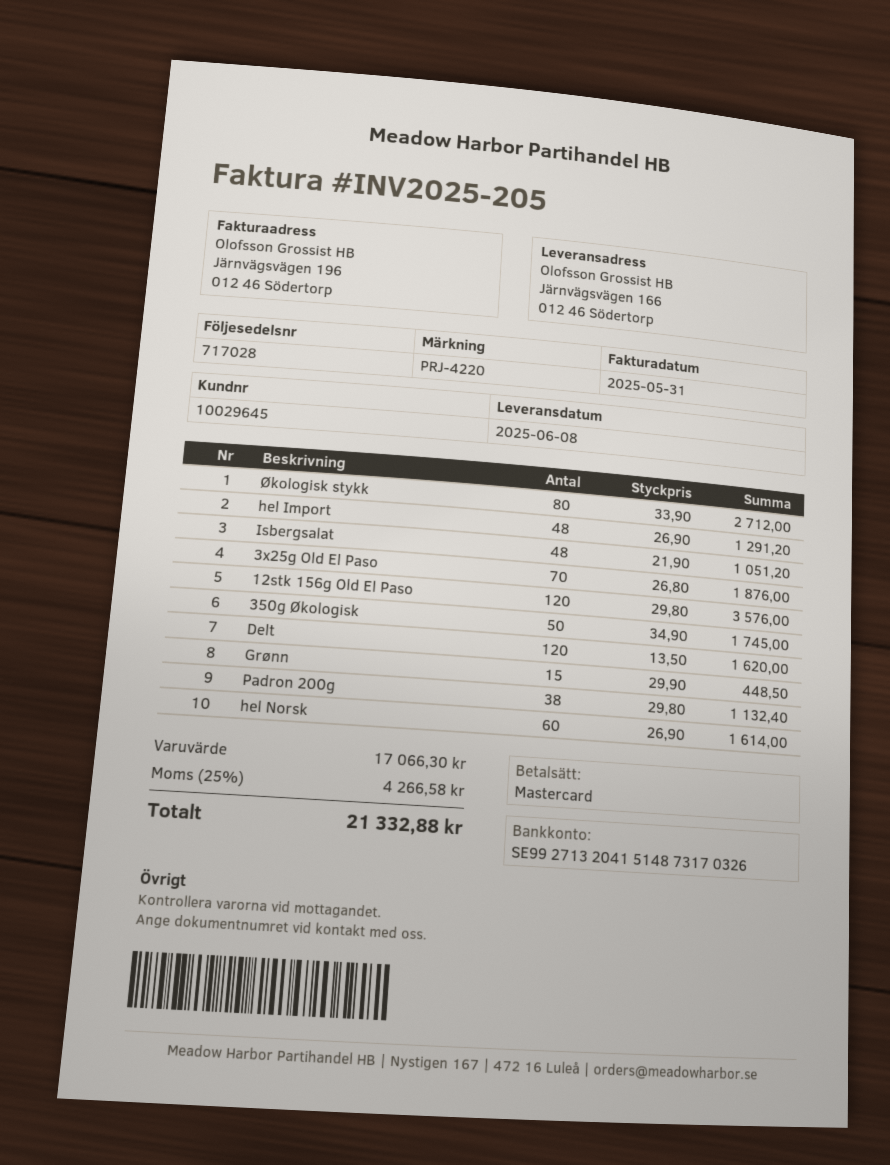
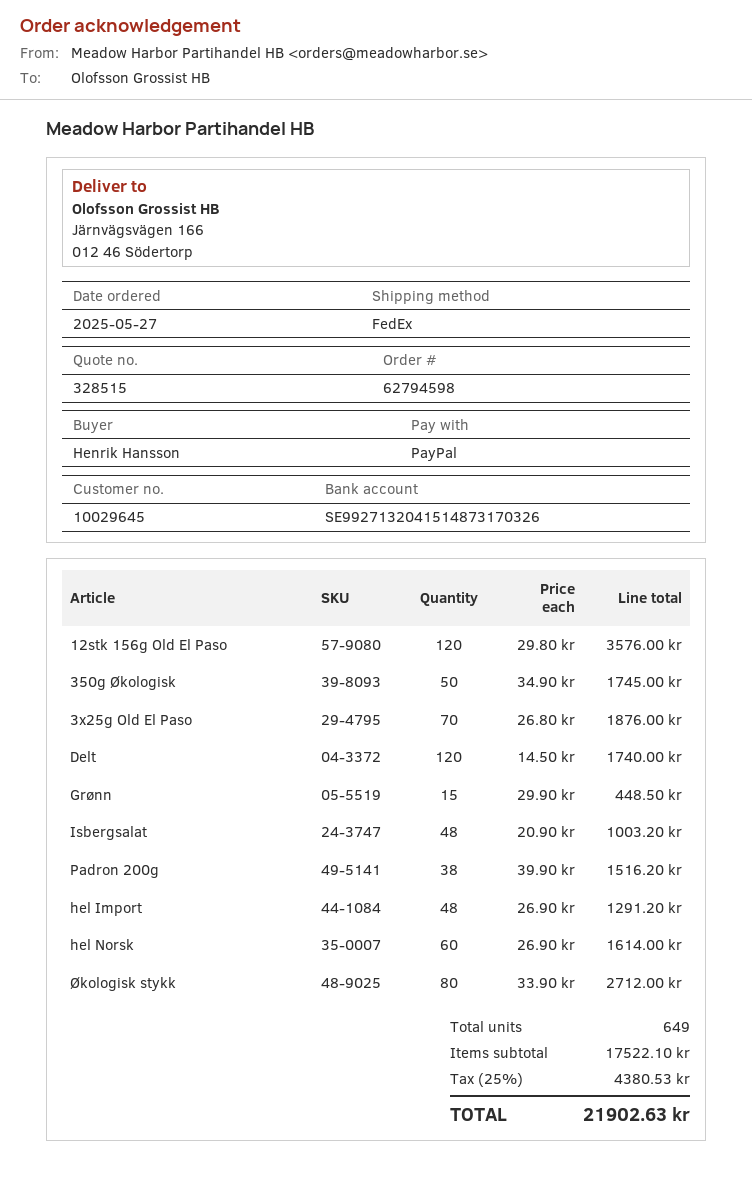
payment method: Mastercard -> PayPal
Isbergsalat: 48 x 21.90 = 1051.20 -> 48 x 20.90 = 1003.20
Delt: 120 x 13.50 = 1620.00 -> 120 x 14.50 = 1740.00
Padron 200g: 38 x 29.80 = 1132.40 -> 38 x 39.90 = 1516.20
subtotal: 17066.30 -> 17522.10
tax: 25% = 4266.58 -> 25% = 4380.53
total: 21332.88 -> 21902.63

